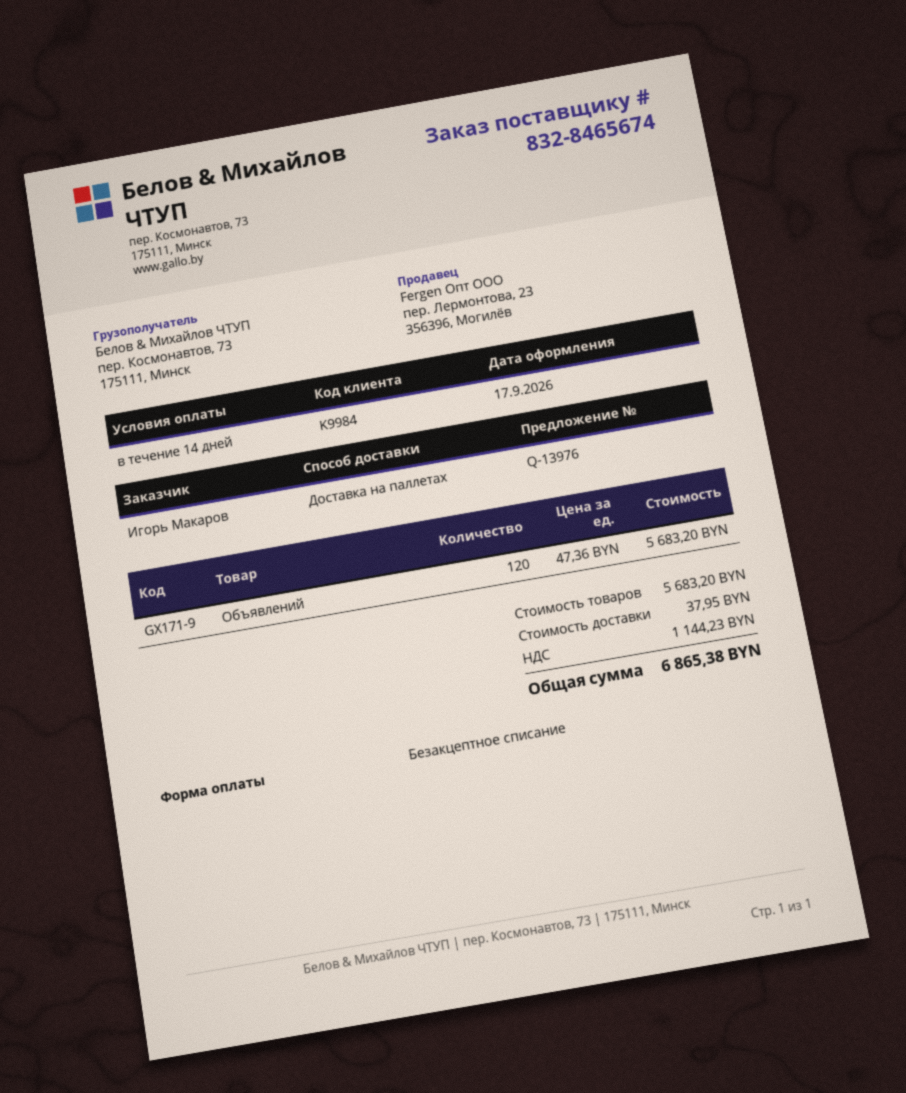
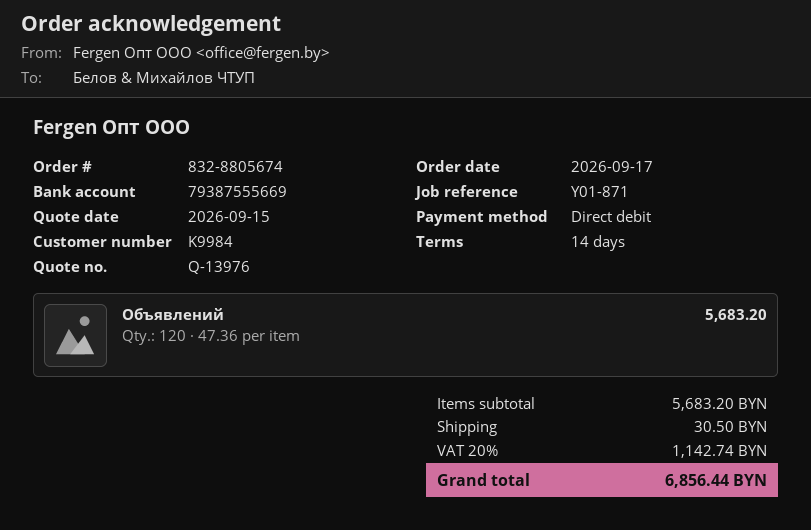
order number: 832-8465674 -> 832-8805674
shipping: 37.95 -> 30.50
tax: 1144.23 -> 1142.74
total: 6865.38 -> 6856.44

